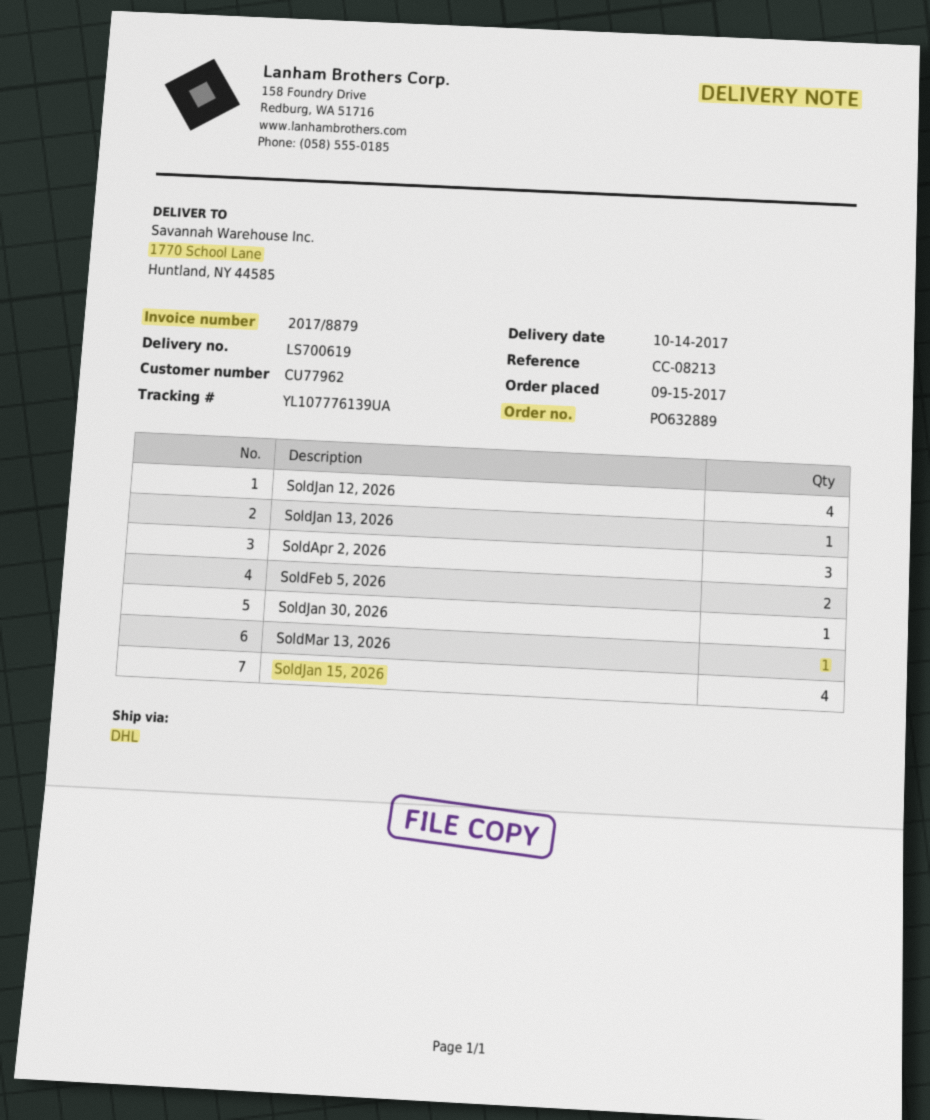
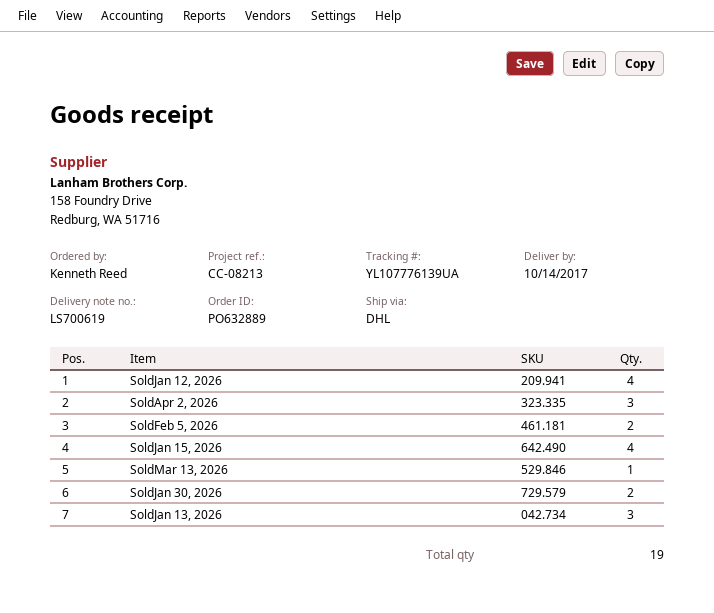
SoldJan 13, 2026: 1 -> 3
SoldJan 30, 2026: 1 -> 2

